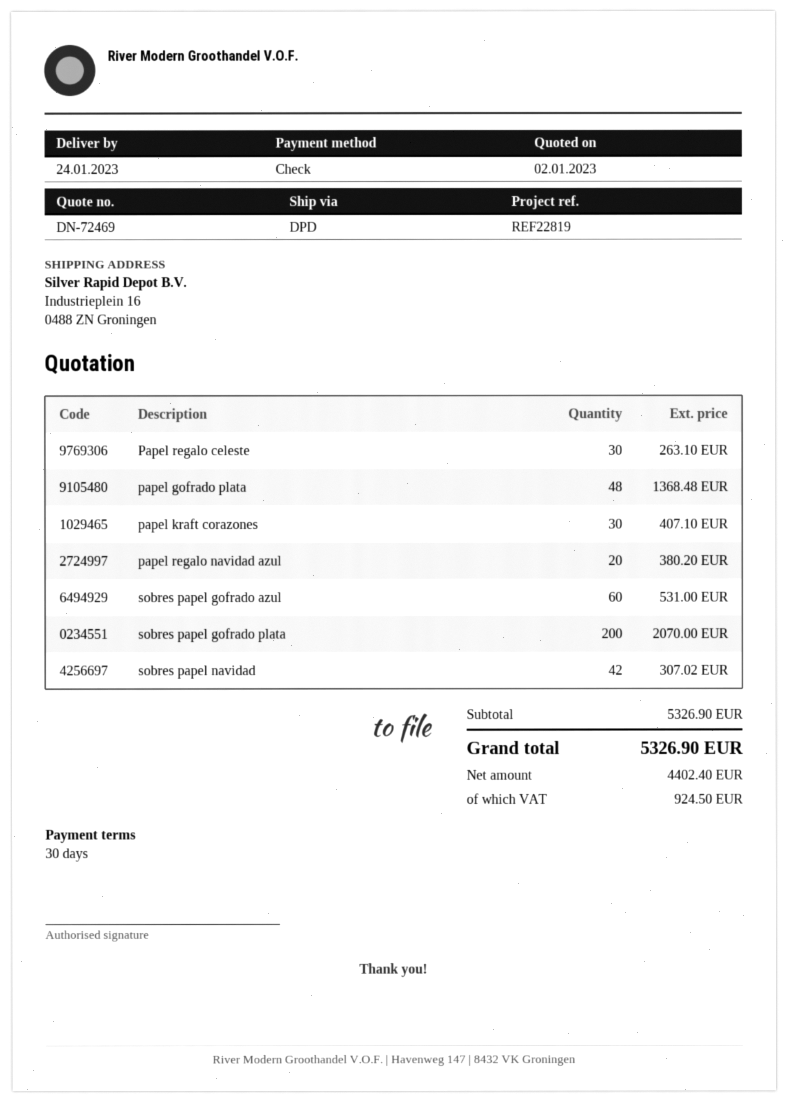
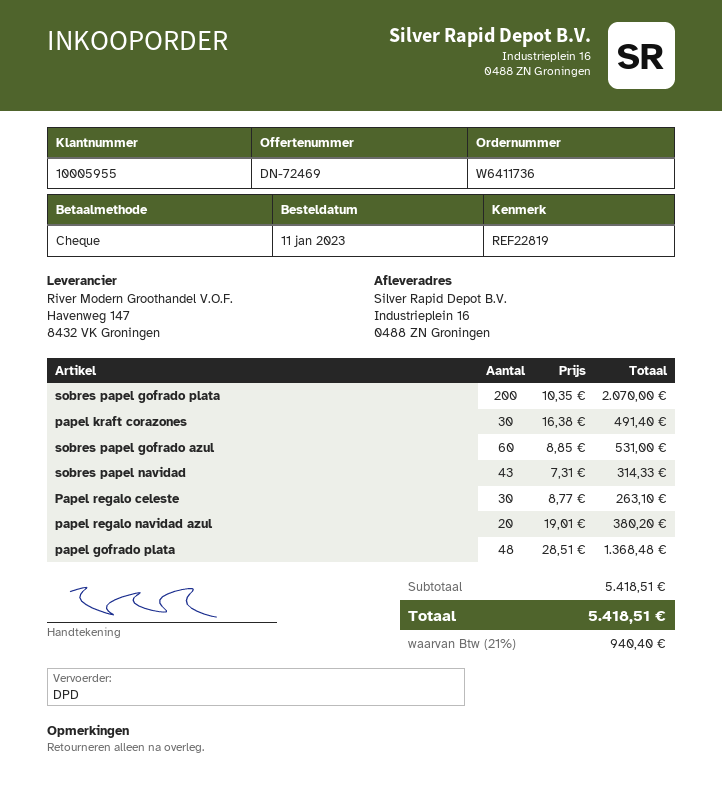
papel kraft corazones: 30 for 407.10 -> 30 for 491.40
sobres papel navidad: 42 for 307.02 -> 43 for 314.33
subtotal: 5326.90 -> 5418.51
tax: 924.50 -> 940.40
total: 5326.90 -> 5418.51

